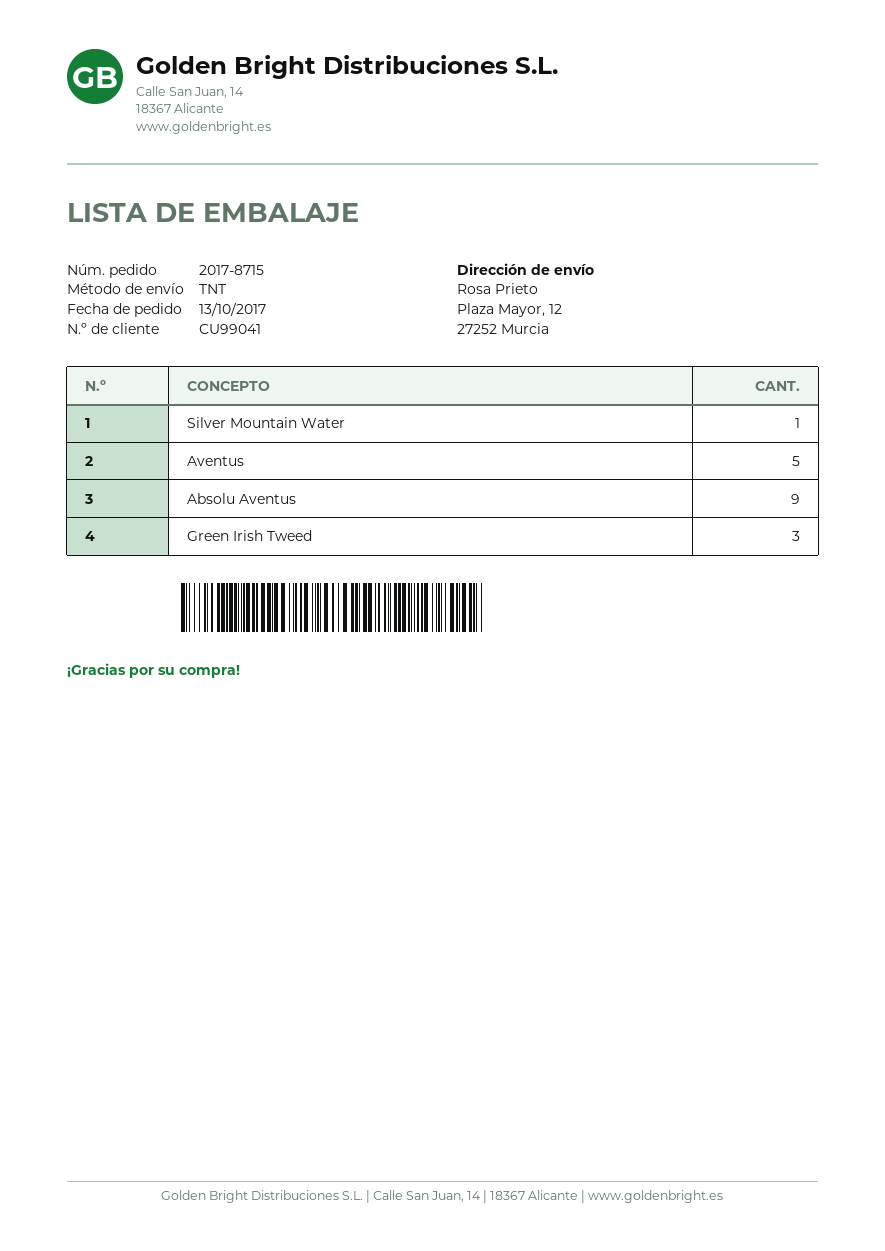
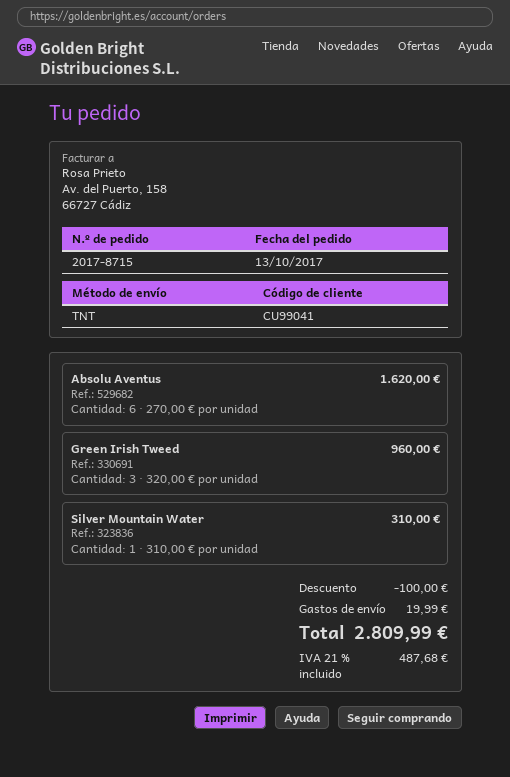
Aventus: 5 -> none
Absolu Aventus: 9 -> 6

